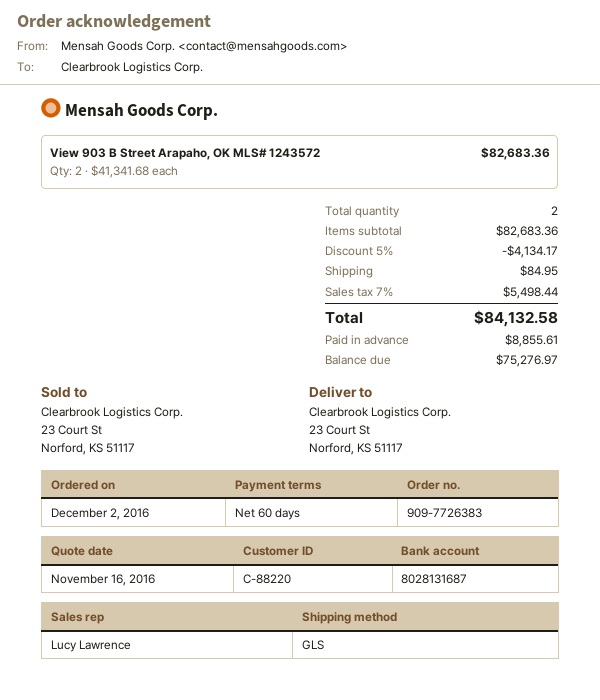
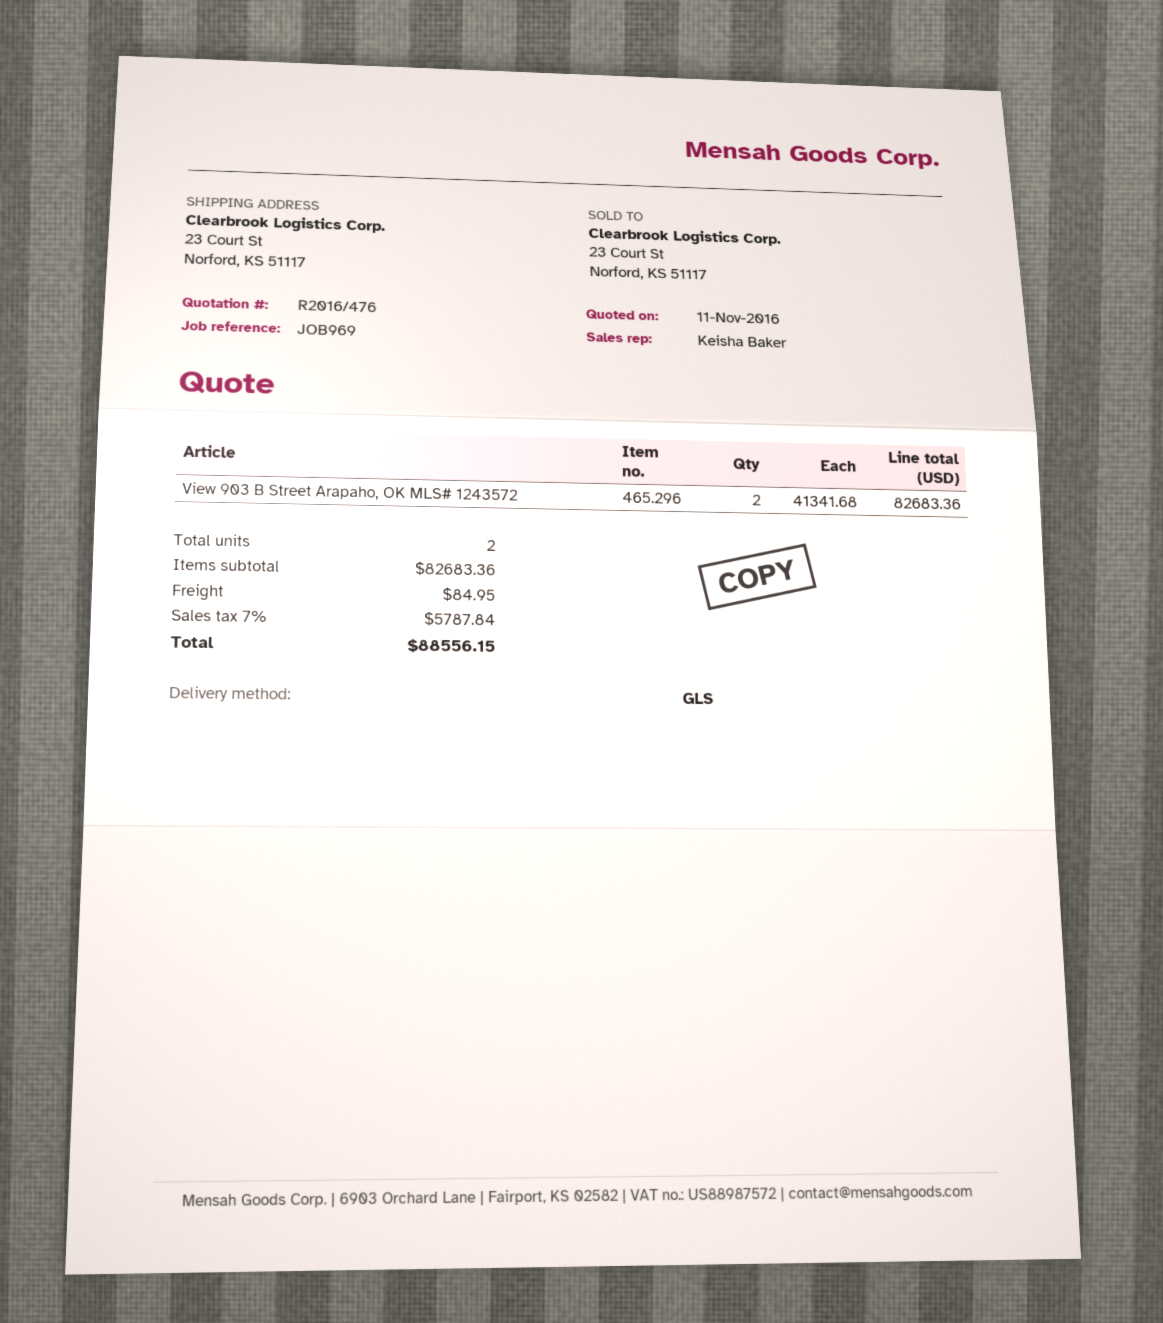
quote date: 2016-11-16 -> 2016-11-11
sales rep: Lucy Lawrence -> Keisha Baker
discount: 5% = 4134.17 -> none
tax: 7% = 5498.44 -> 7% = 5787.84
total: 84132.58 -> 88556.15

